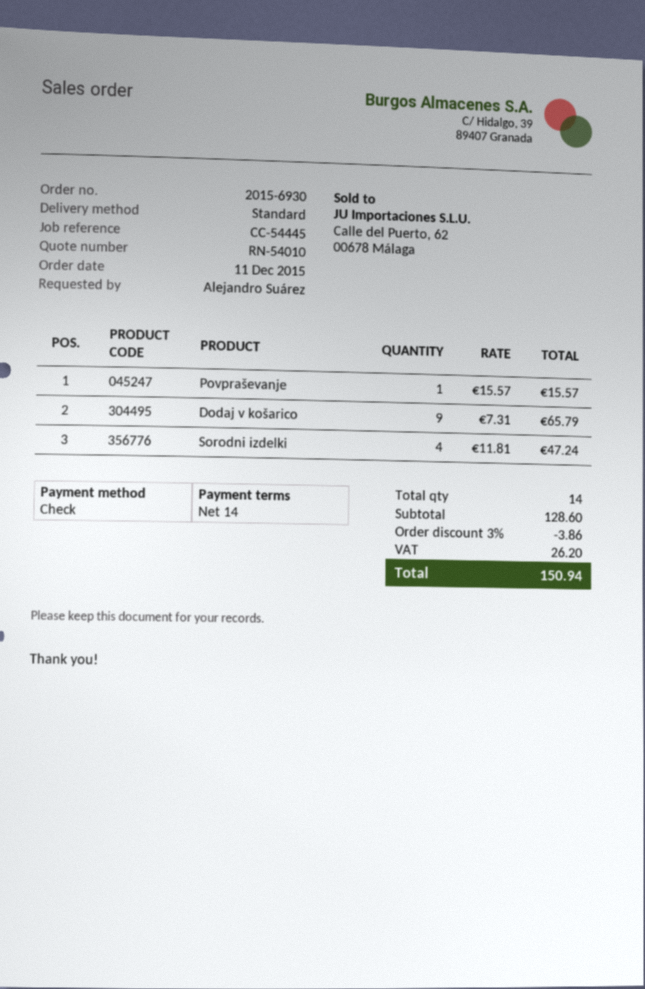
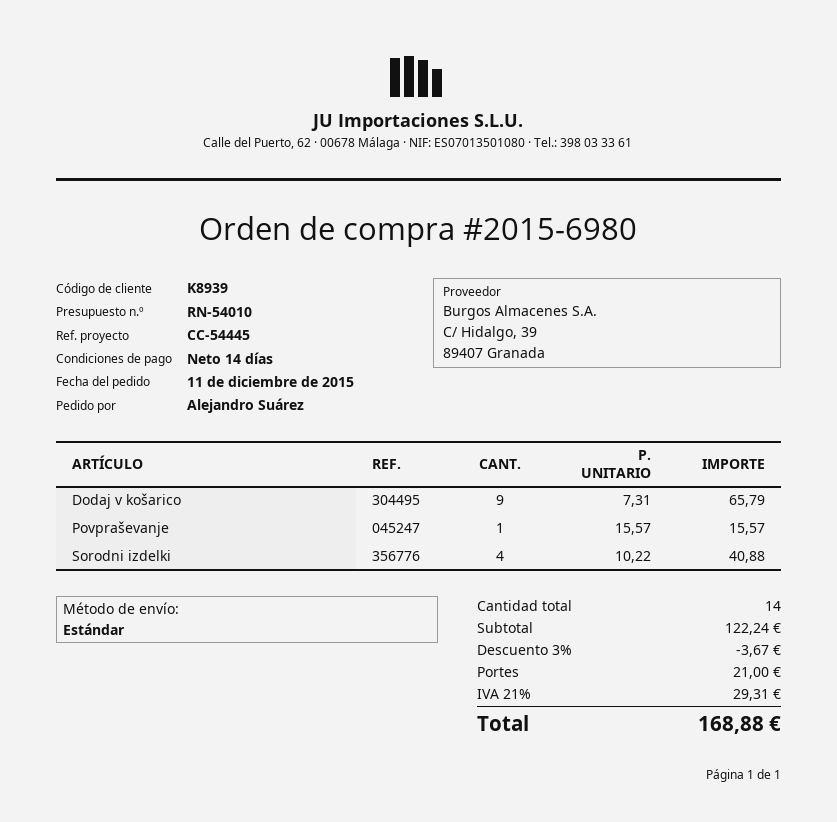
order number: 2015-6930 -> 2015-6980
Sorodni izdelki: 4 x 11.81 = 47.24 -> 4 x 10.22 = 40.88
subtotal: 128.60 -> 122.24
discount: 3% = 3.86 -> 3% = 3.67
shipping: none -> 21.00
tax: 26.20 -> 29.31
total: 150.94 -> 168.88

